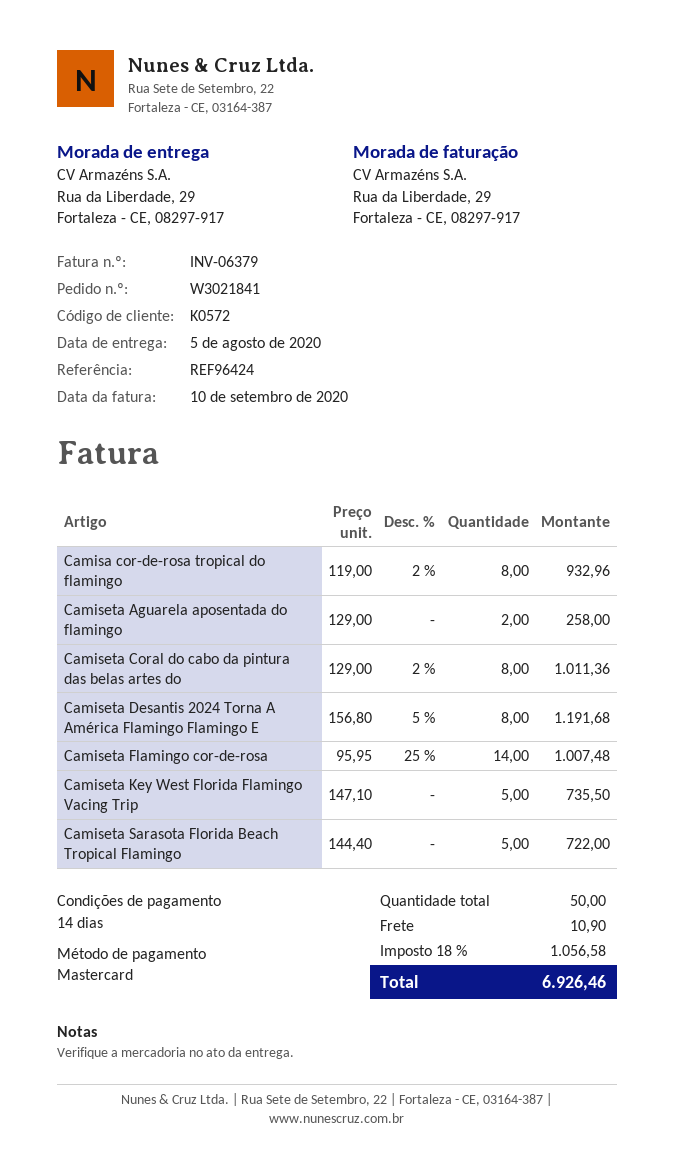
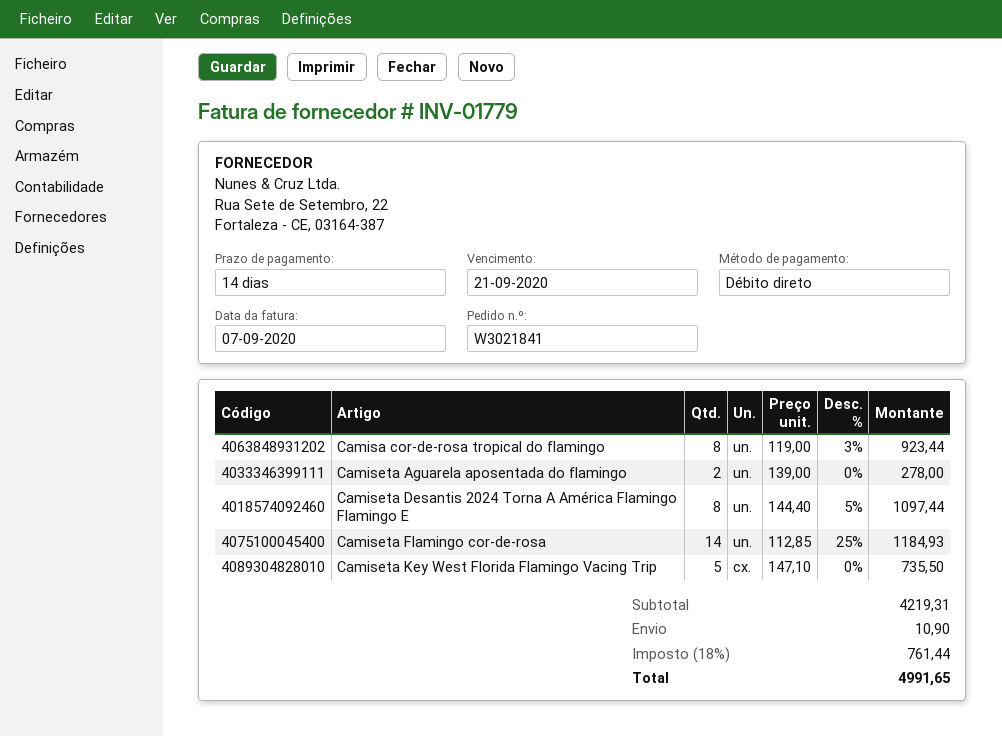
invoice number: INV-06379 -> INV-01779
invoice date: 2020-09-10 -> 2020-09-07
payment method: Mastercard -> direct debit
Camisa cor-de-rosa tropical do flamingo: 8 x 119.00 - 2% = 932.96 -> 8 x 119.00 - 3% = 923.44
Camiseta Aguarela aposentada do flamingo: 2 x 129.00 = 258.00 -> 2 x 139.00 = 278.00
Camiseta Coral do cabo da pintura das belas artes do: 8 x 129.00 - 2% = 1011.36 -> none
Camiseta Desantis 2024 Torna A América Flamingo Flamingo E: 8 x 156.80 - 5% = 1191.68 -> 8 x 144.40 - 5% = 1097.44
Camiseta Flamingo cor-de-rosa: 14 x 95.95 - 25% = 1007.48 -> 14 x 112.85 - 25% = 1184.93
Camiseta Sarasota Florida Beach Tropical Flamingo: 5 x 144.40 = 722.00 -> none
tax: 18% = 1056.58 -> 18% = 761.44
total: 6926.46 -> 4991.65

